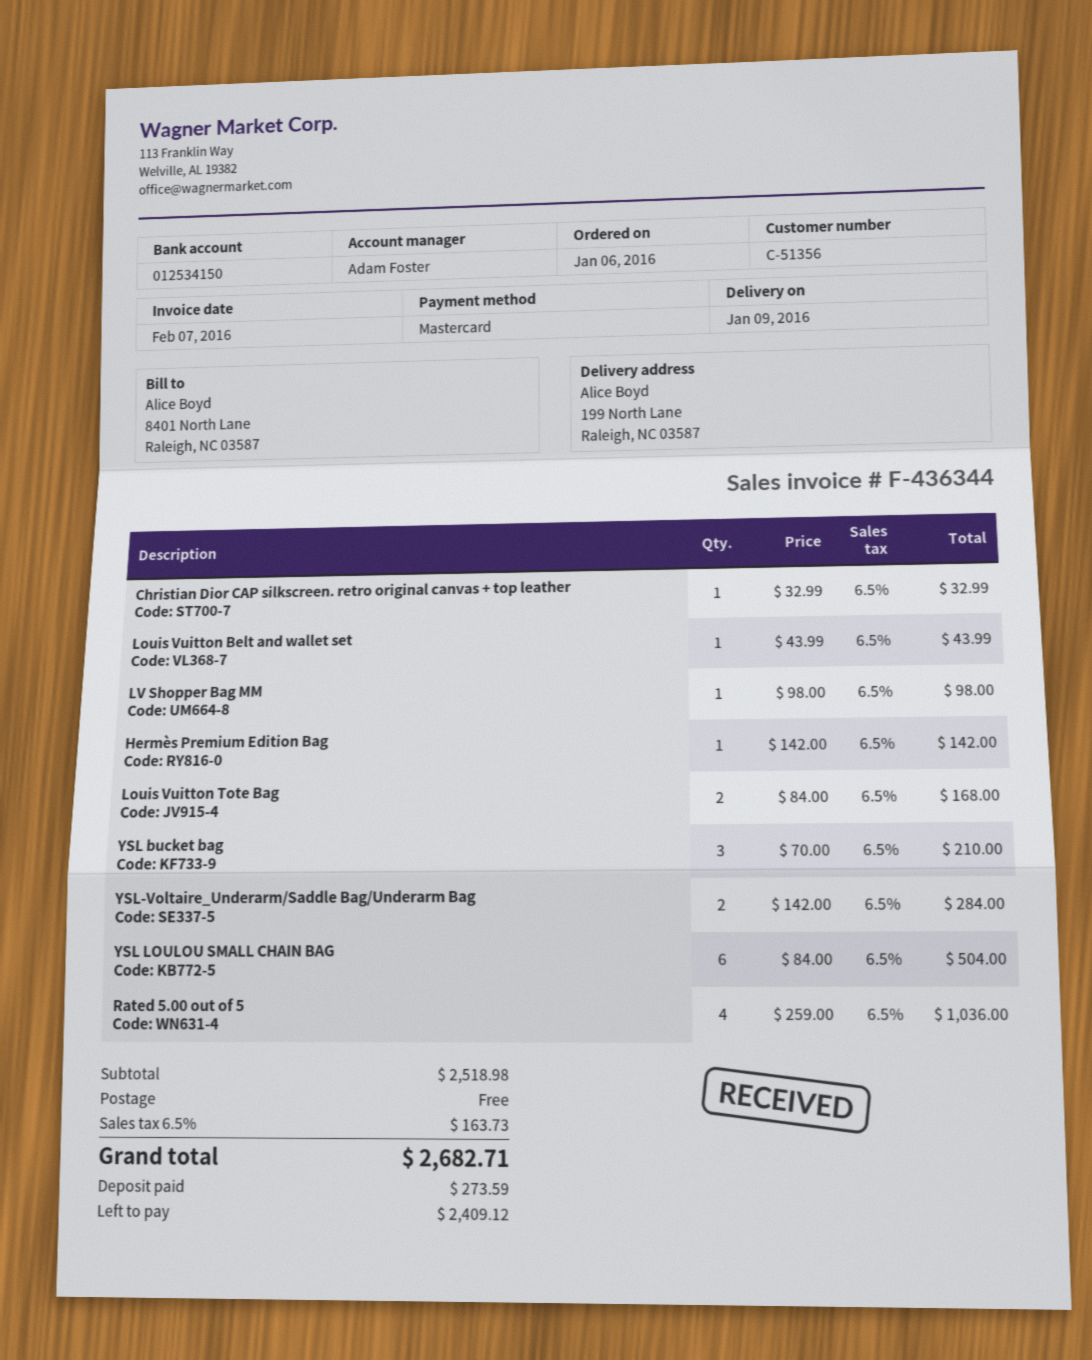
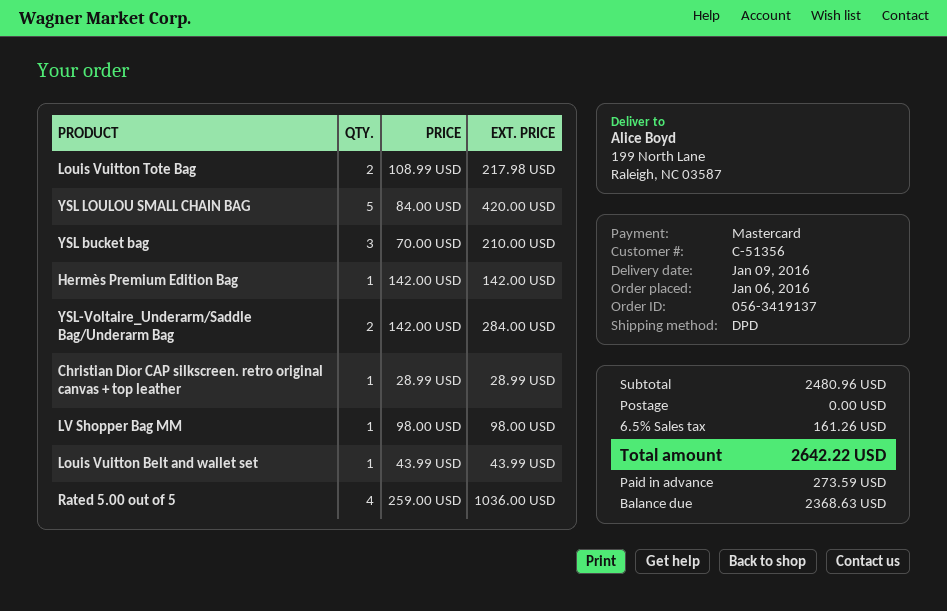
Christian Dior CAP silkscreen. retro original canvas + top leather: 1 x 32.99 = 32.99 -> 1 x 28.99 = 28.99
Louis Vuitton Tote Bag: 2 x 84.00 = 168.00 -> 2 x 108.99 = 217.98
YSL LOULOU SMALL CHAIN BAG: 6 x 84.00 = 504.00 -> 5 x 84.00 = 420.00
subtotal: 2518.98 -> 2480.96
tax: 6.5% = 163.73 -> 6.5% = 161.26
total: 2682.71 -> 2642.22
balance: 2409.12 -> 2368.63

